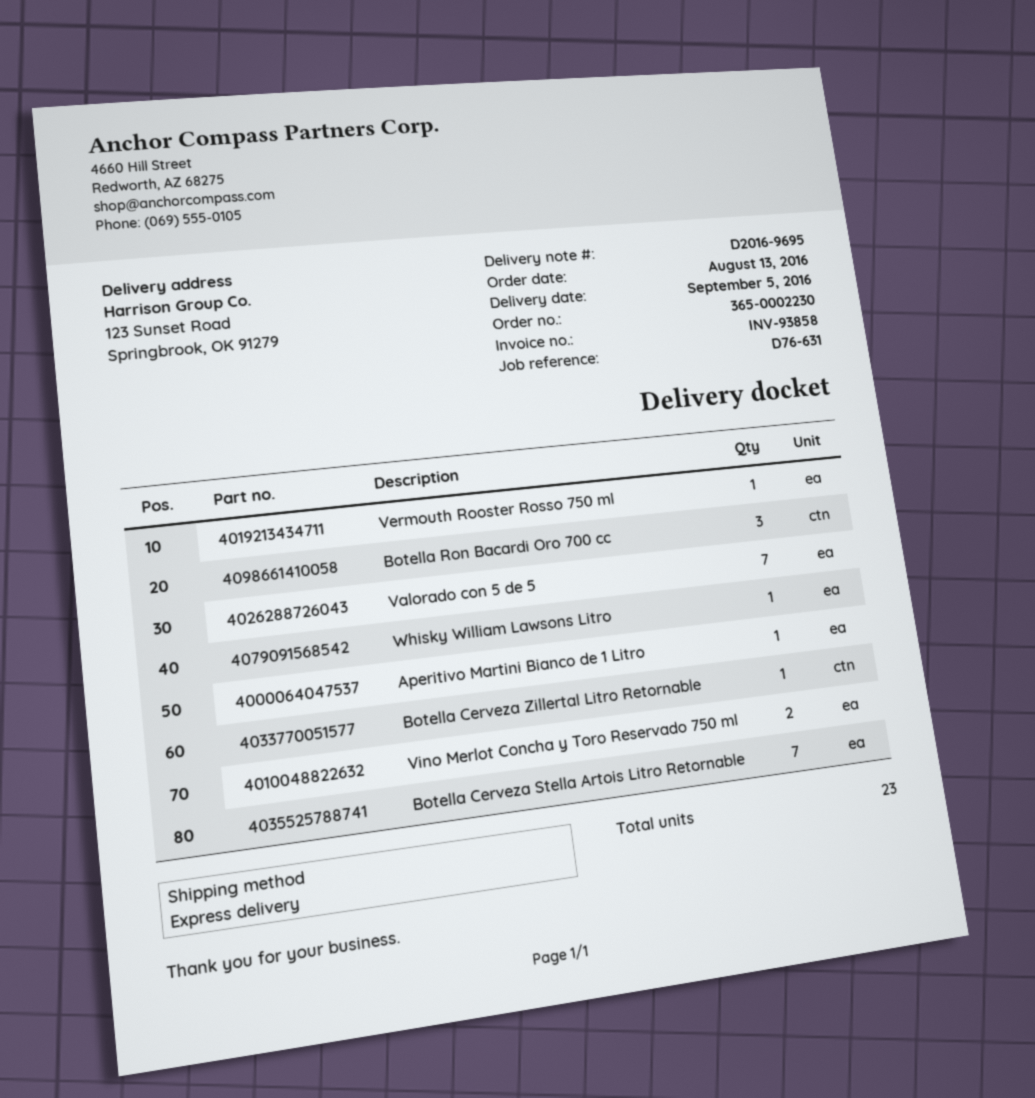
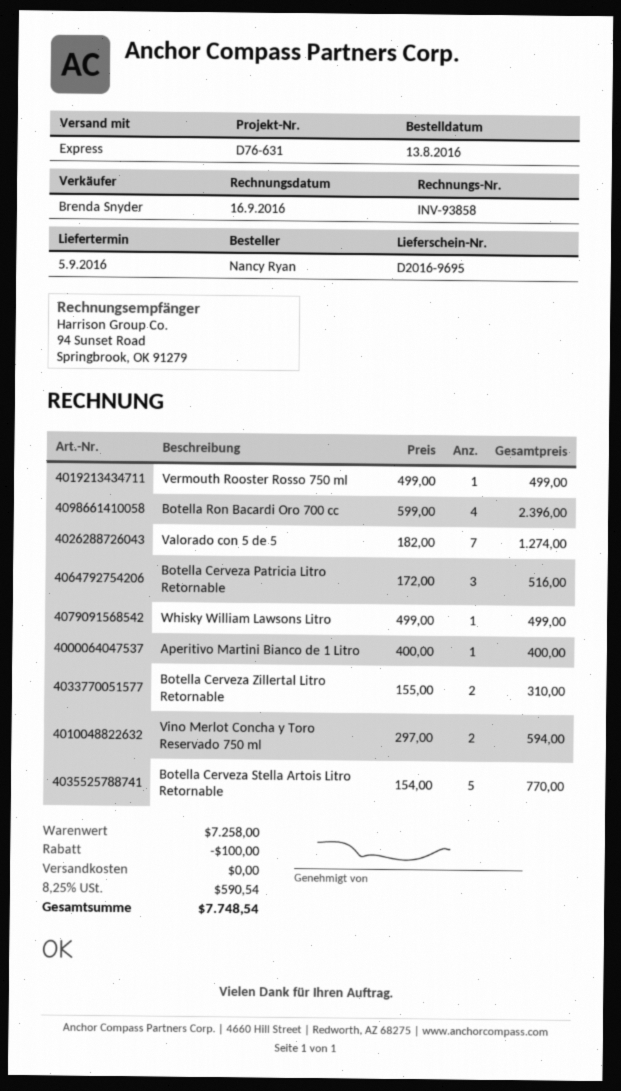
Botella Ron Bacardi Oro 700 cc: 3 -> 4
Botella Cerveza Zillertal Litro Retornable: 1 -> 2
Botella Cerveza Stella Artois Litro Retornable: 7 -> 5
Botella Cerveza Patricia Litro Retornable: none -> 3

